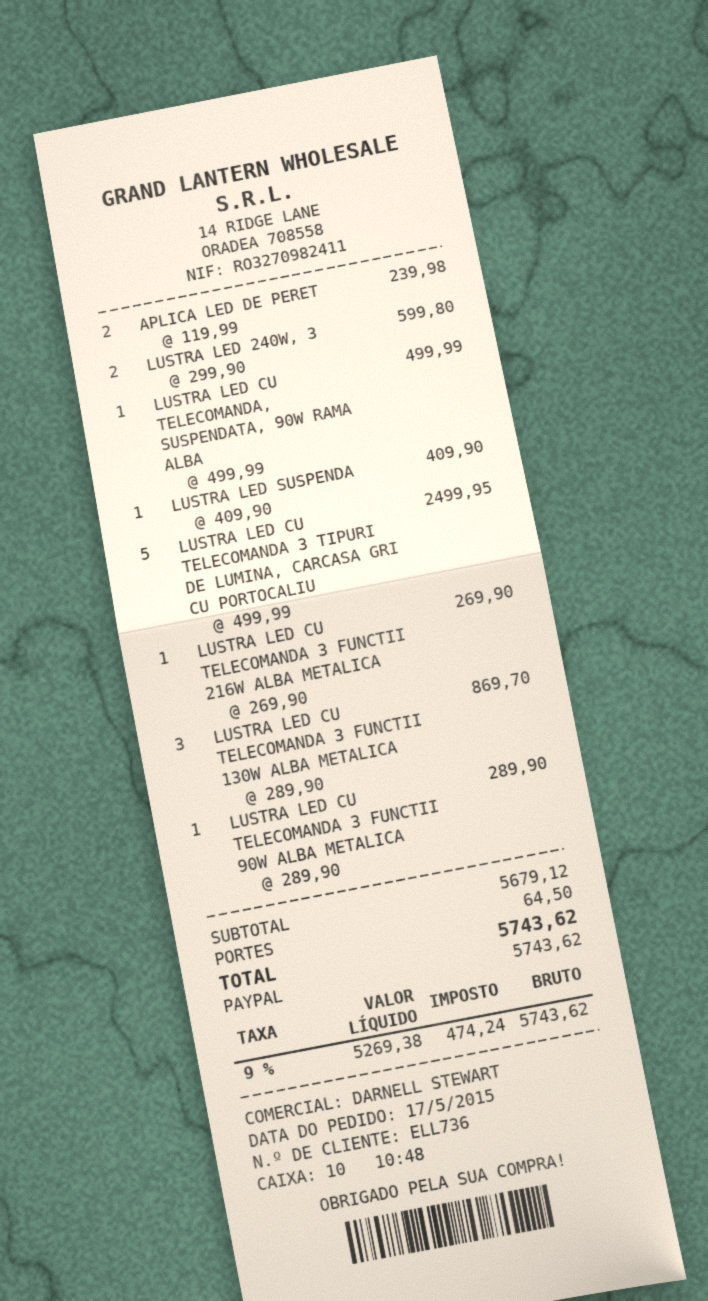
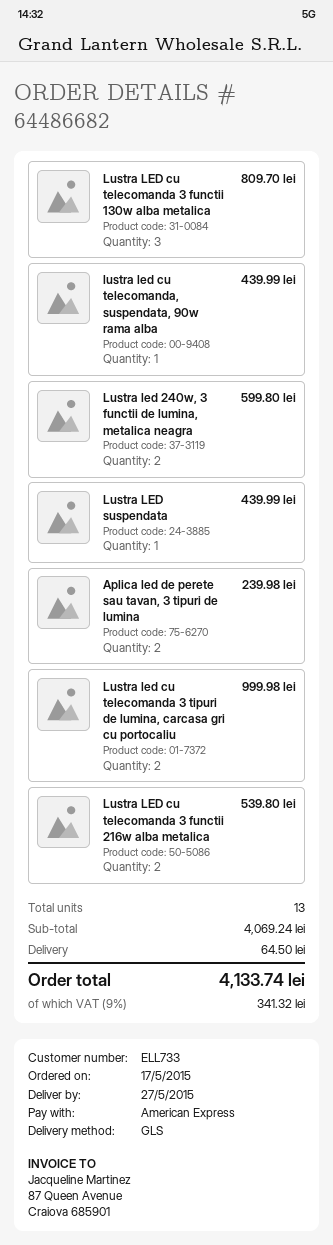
customer number: ELL736 -> ELL733
payment method: PayPal -> American Express
LUSTRA LED CU TELECOMANDA, SUSPENDATA, 90W RAMA ALBA: 1 for 499.99 -> 1 for 439.99
LUSTRA LED SUSPENDA: 1 for 409.90 -> 1 for 439.99
LUSTRA LED CU TELECOMANDA 3 TIPURI DE LUMINA, CARCASA GRI CU PORTOCALIU: 5 for 2499.95 -> 2 for 999.98
LUSTRA LED CU TELECOMANDA 3 FUNCTII 216W ALBA METALICA: 1 for 269.90 -> 2 for 539.80
LUSTRA LED CU TELECOMANDA 3 FUNCTII 130W ALBA METALICA: 3 for 869.70 -> 3 for 809.70
LUSTRA LED CU TELECOMANDA 3 FUNCTII 90W ALBA METALICA: 1 for 289.90 -> none
subtotal: 5679.12 -> 4069.24
tax: 9% = 474.24 -> 9% = 341.32
total: 5743.62 -> 4133.74

